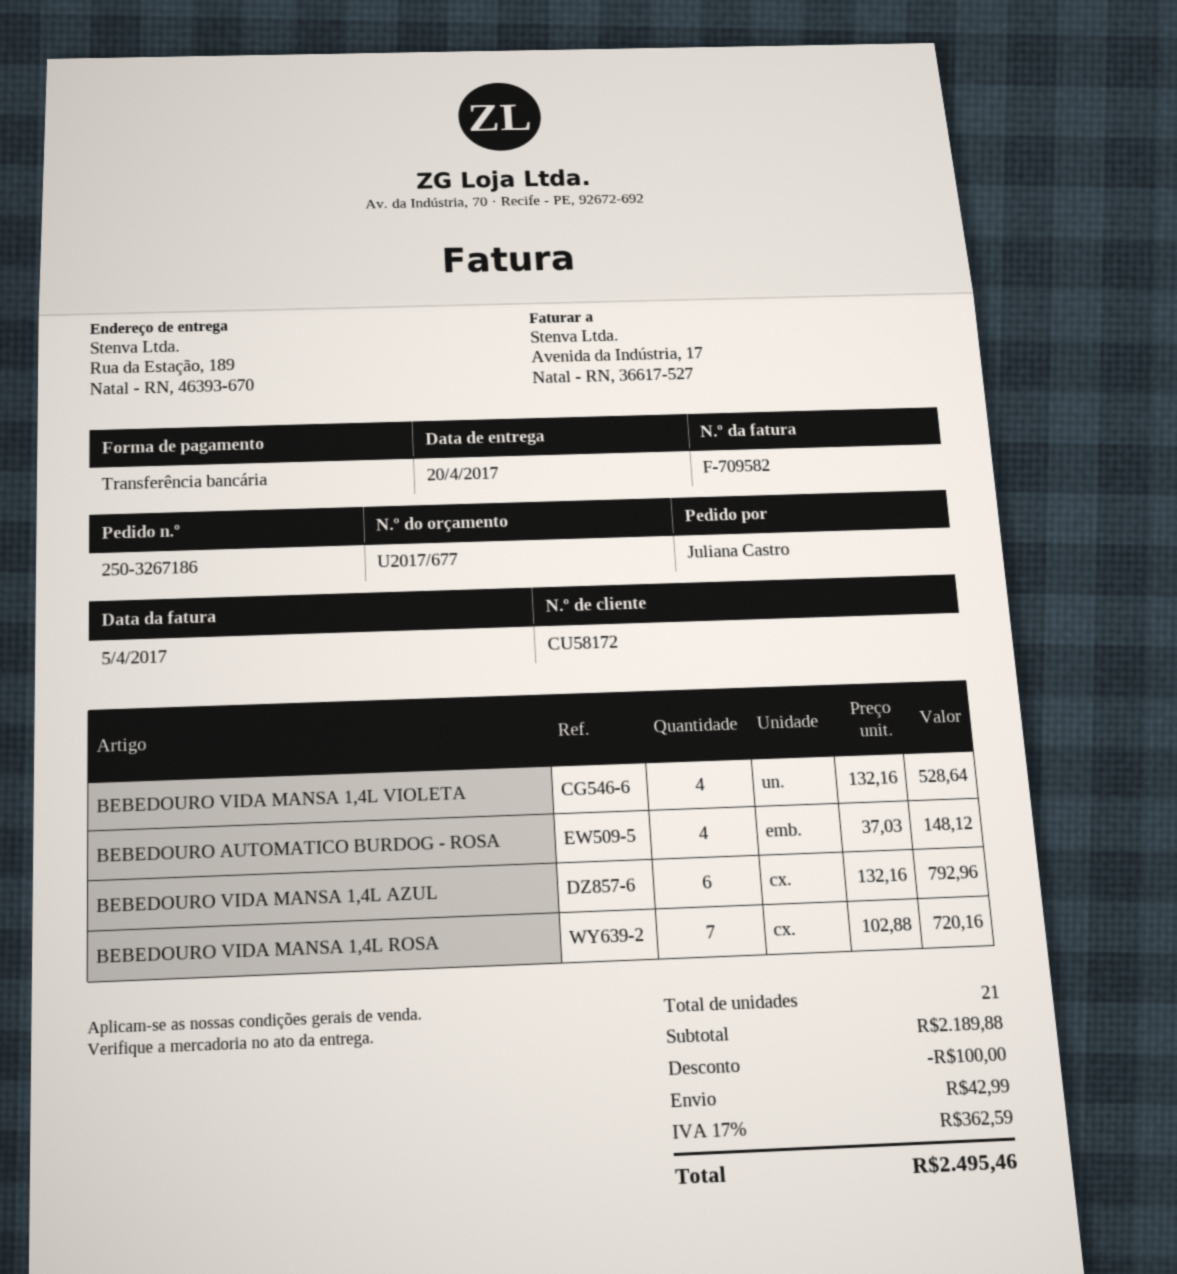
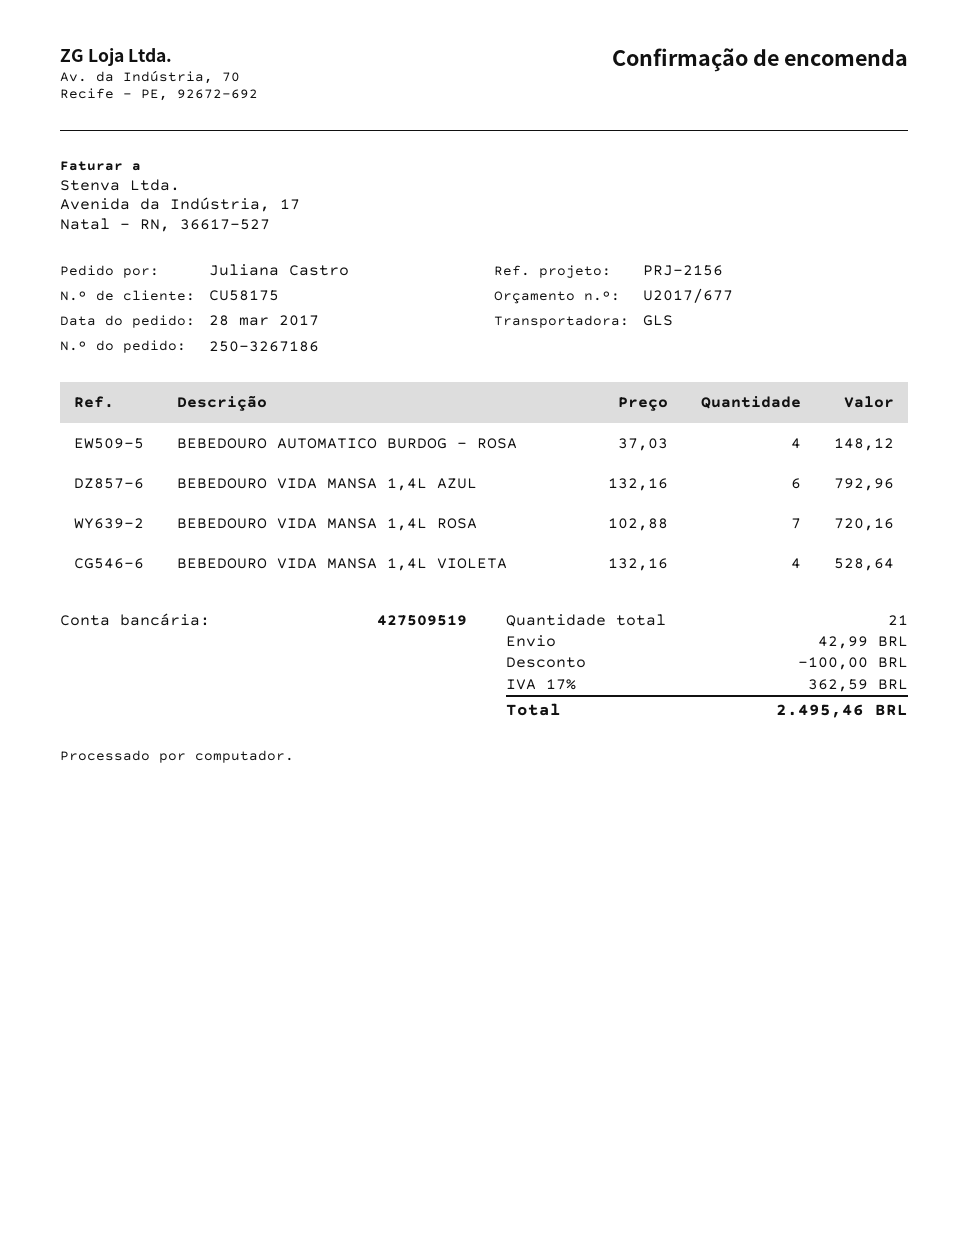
customer number: CU58172 -> CU58175

